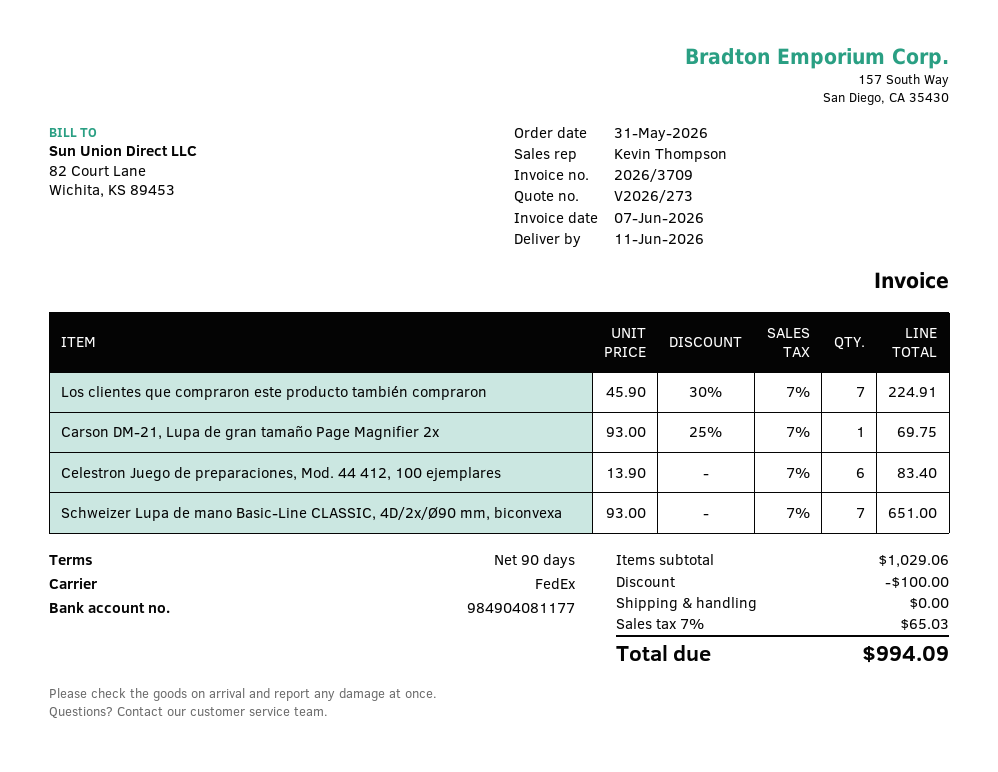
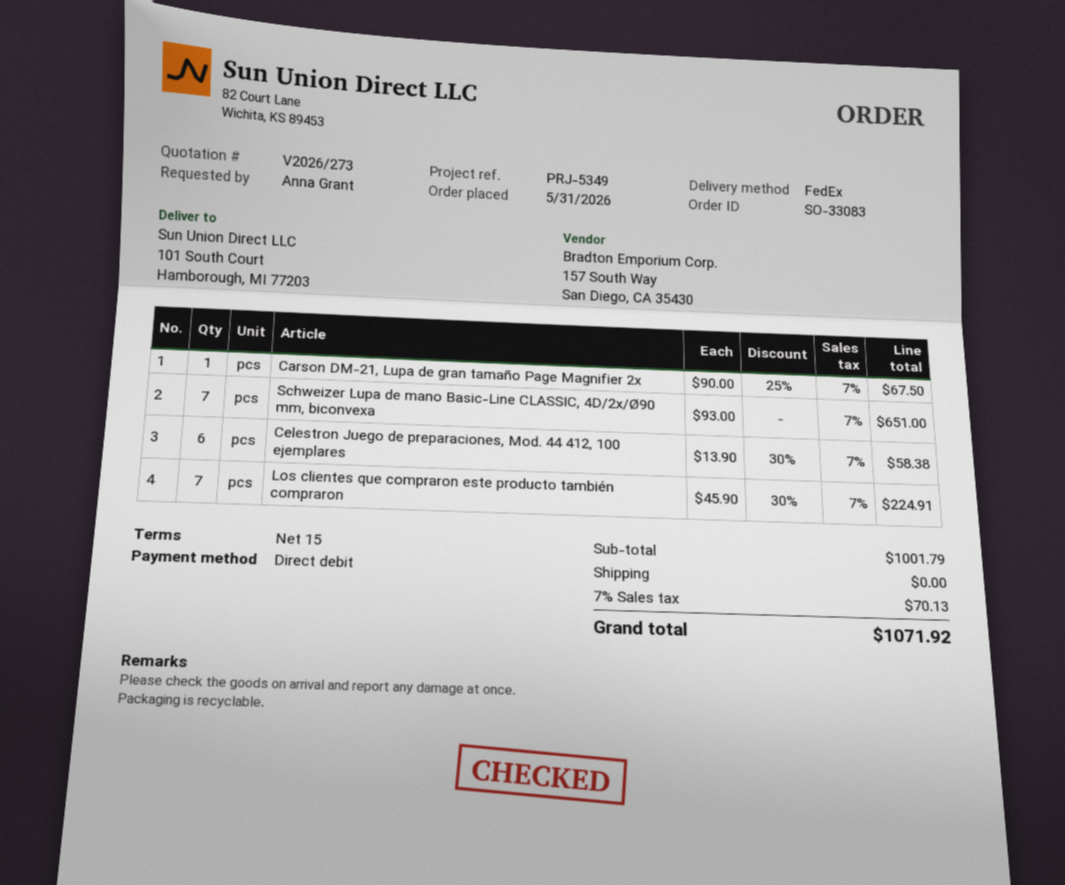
payment terms: 90 days -> 15 days
Carson DM-21, Lupa de gran tamaño Page Magnifier 2x: 1 x 93.00 - 25% = 69.75 -> 1 x 90.00 - 25% = 67.50
Celestron Juego de preparaciones, Mod. 44 412, 100 ejemplares: 6 x 13.90 = 83.40 -> 6 x 13.90 - 30% = 58.38
subtotal: 1029.06 -> 1001.79
discount: 100.00 -> none
tax: 7% = 65.03 -> 7% = 70.13
total: 994.09 -> 1071.92

